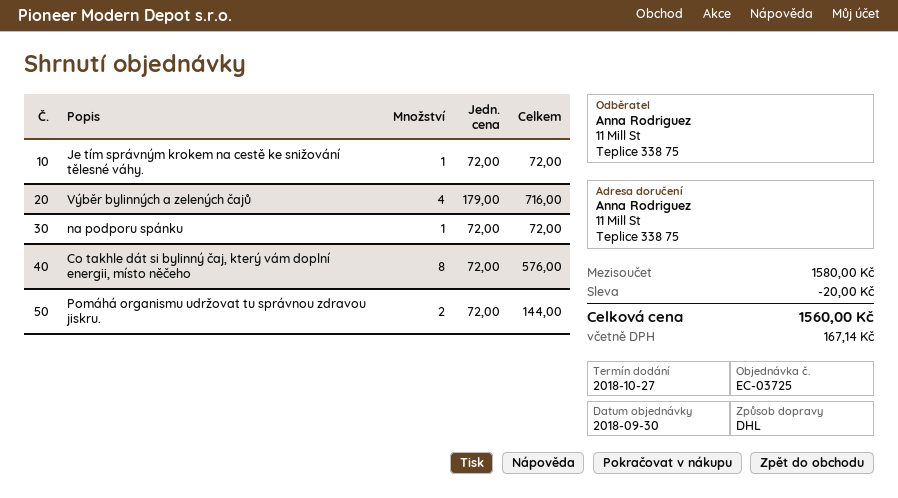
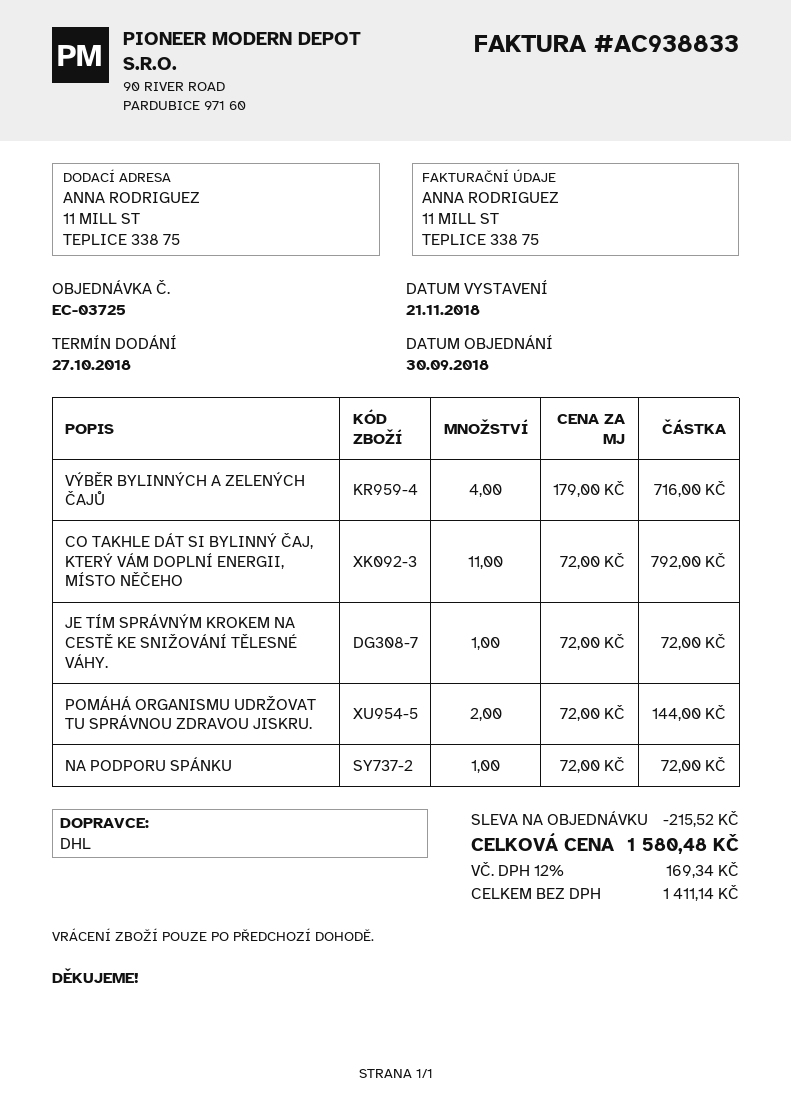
Co takhle dát si bylinný čaj, který vám doplní energii, místo něčeho: 8 x 72.00 = 576.00 -> 11 x 72.00 = 792.00
discount: 20.00 -> 215.52
tax: 167.14 -> 169.34
total: 1560.00 -> 1580.48

